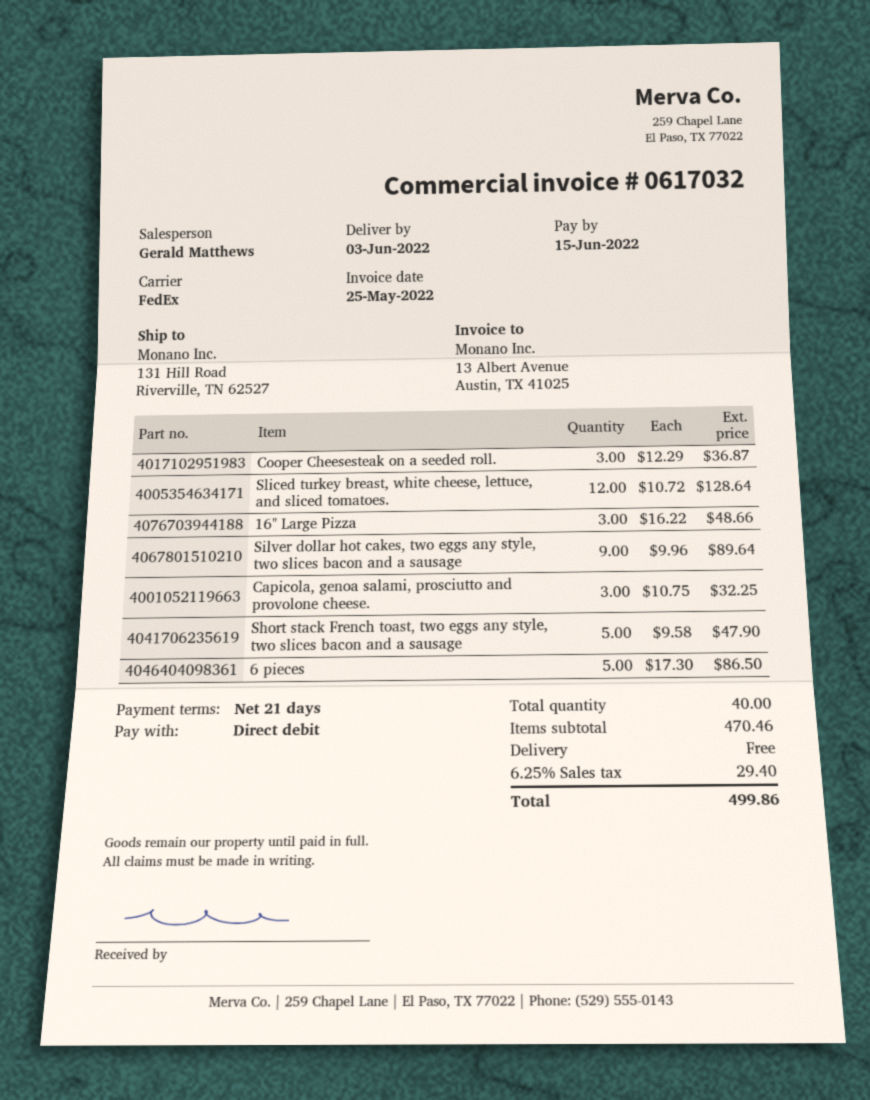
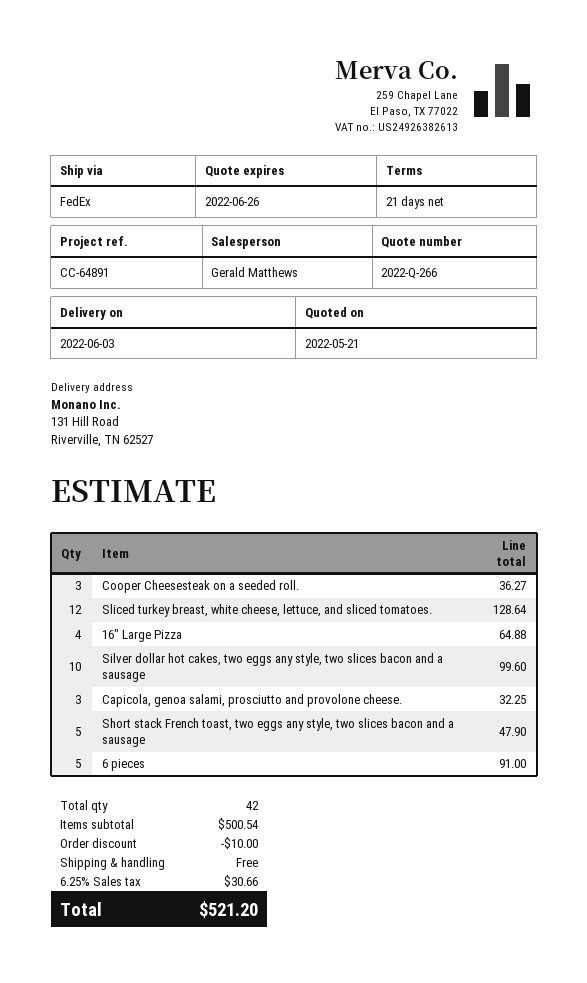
Cooper Cheesesteak on a seeded roll.: 3 for 36.87 -> 3 for 36.27
16" Large Pizza: 3 for 48.66 -> 4 for 64.88
Silver dollar hot cakes, two eggs any style, two slices bacon and a sausage: 9 for 89.64 -> 10 for 99.60
6 pieces: 5 for 86.50 -> 5 for 91.00
total quantity: 40 -> 42
subtotal: 470.46 -> 500.54
discount: none -> 10.00
tax: 6.25% = 29.40 -> 6.25% = 30.66
total: 499.86 -> 521.20

